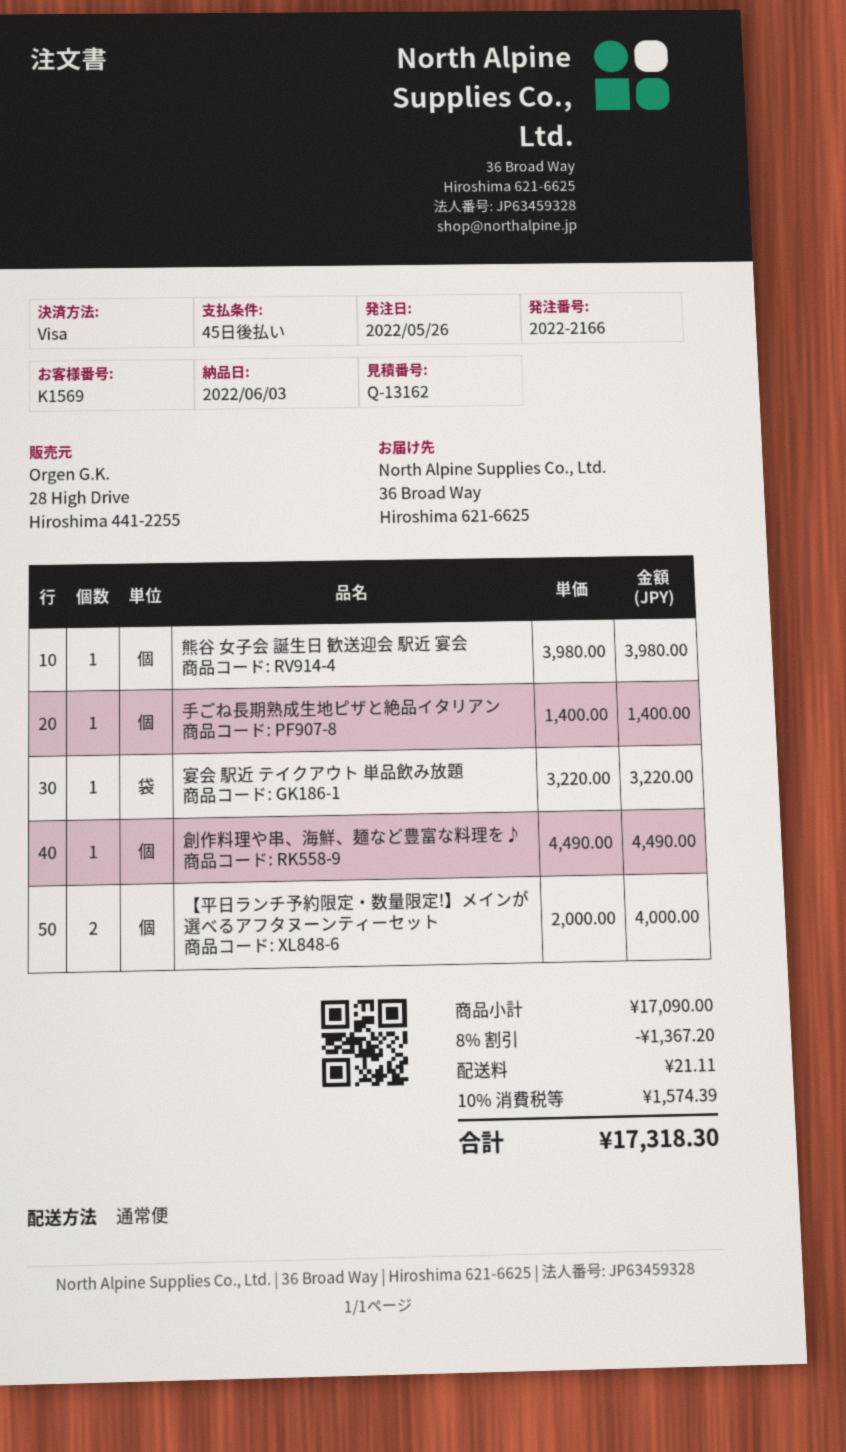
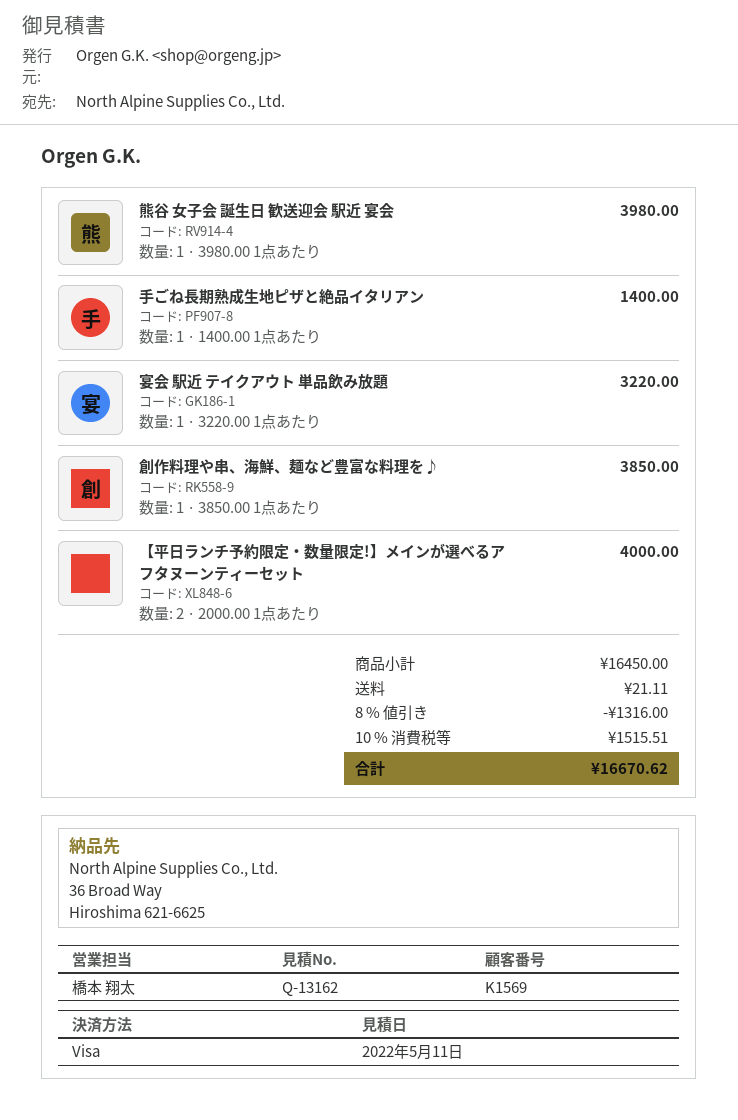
創作料理や串、海鮮、麺など豊富な料理を♪: 1 x 4490.00 = 4490.00 -> 1 x 3850.00 = 3850.00
subtotal: 17090.00 -> 16450.00
discount: 8% = 1367.20 -> 8% = 1316.00
tax: 10% = 1574.39 -> 10% = 1515.51
total: 17318.30 -> 16670.62

